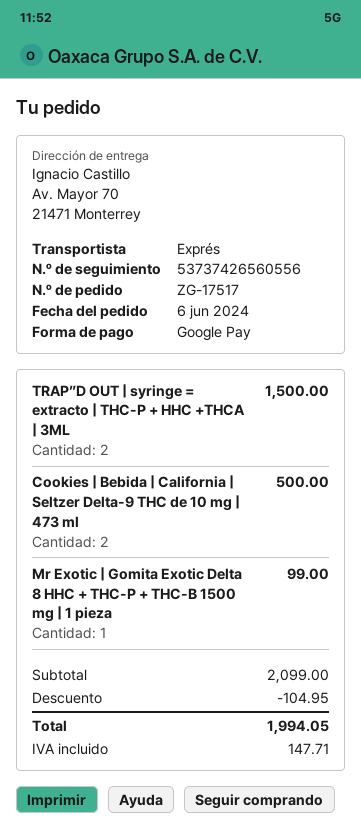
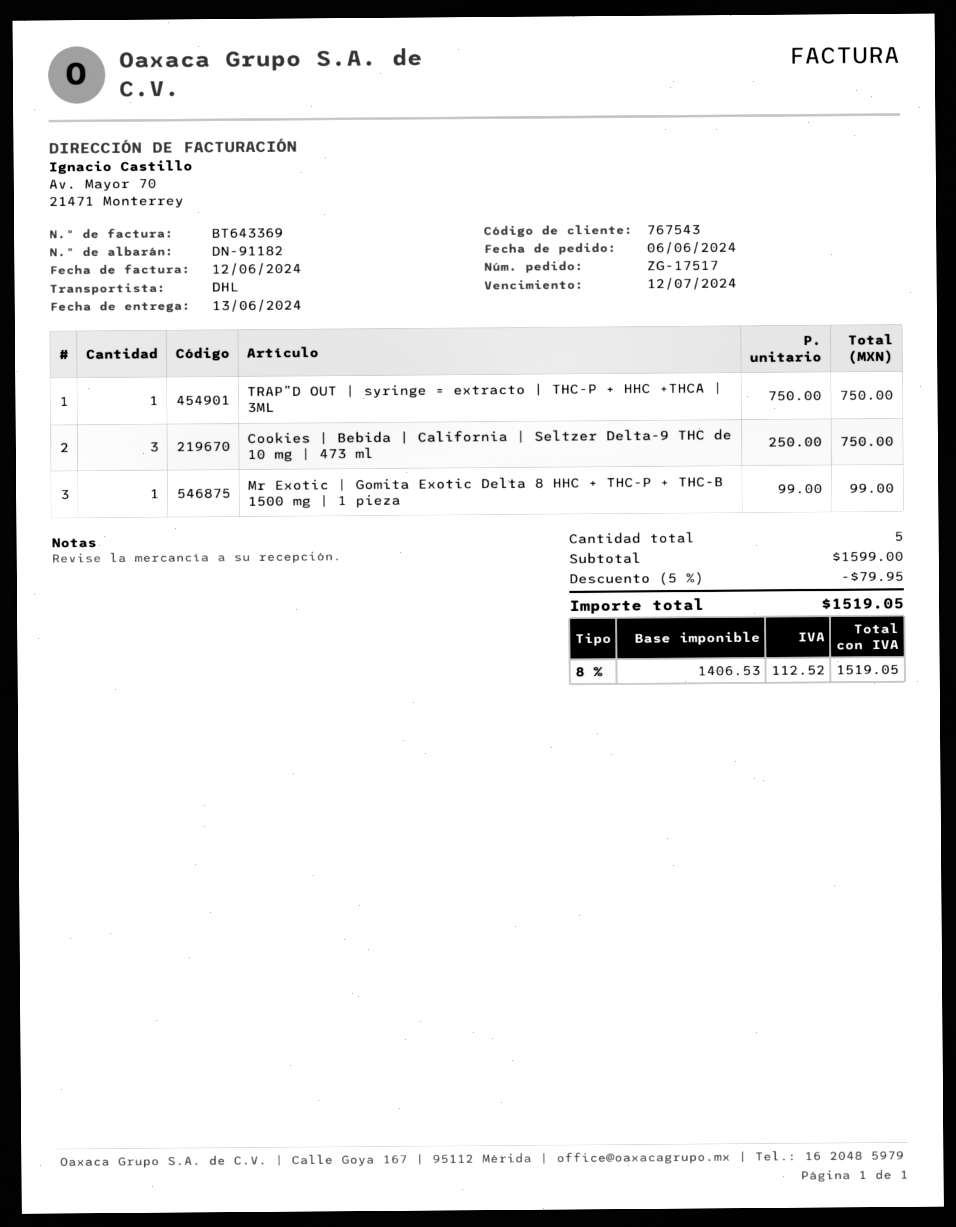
shipping method: express -> DHL
TRAP”D OUT | syringe = extracto | THC-P + HHC +THCA | 3ML: 2 for 1500.00 -> 1 for 750.00
Cookies | Bebida | California | Seltzer Delta-9 THC de 10 mg | 473 ml: 2 for 500.00 -> 3 for 750.00
subtotal: 2099.00 -> 1599.00
discount: 104.95 -> 79.95
tax: 147.71 -> 112.52
total: 1994.05 -> 1519.05

